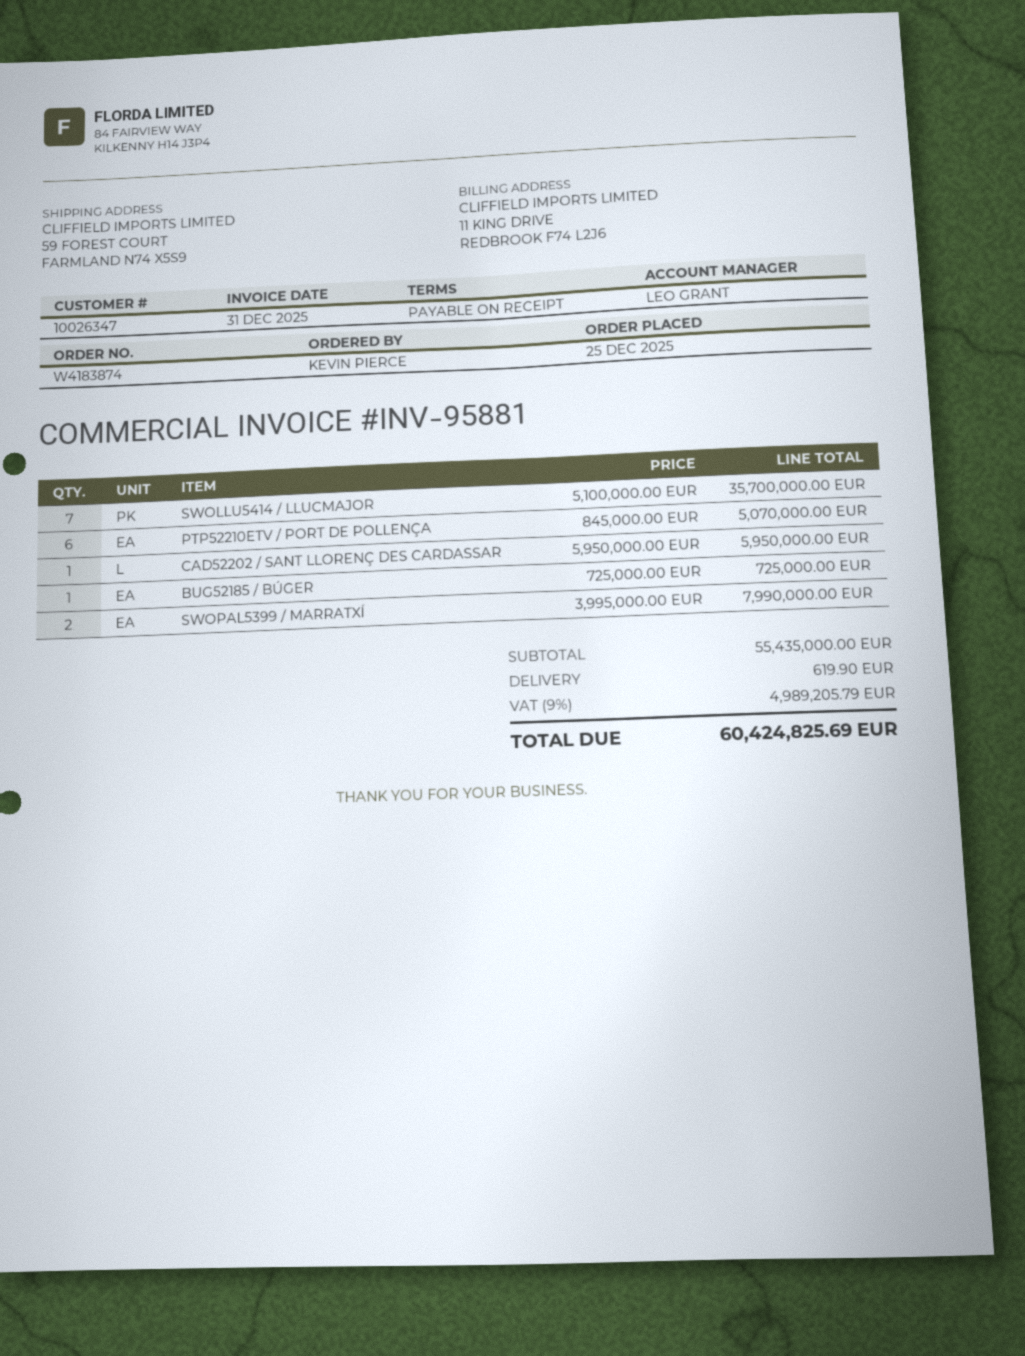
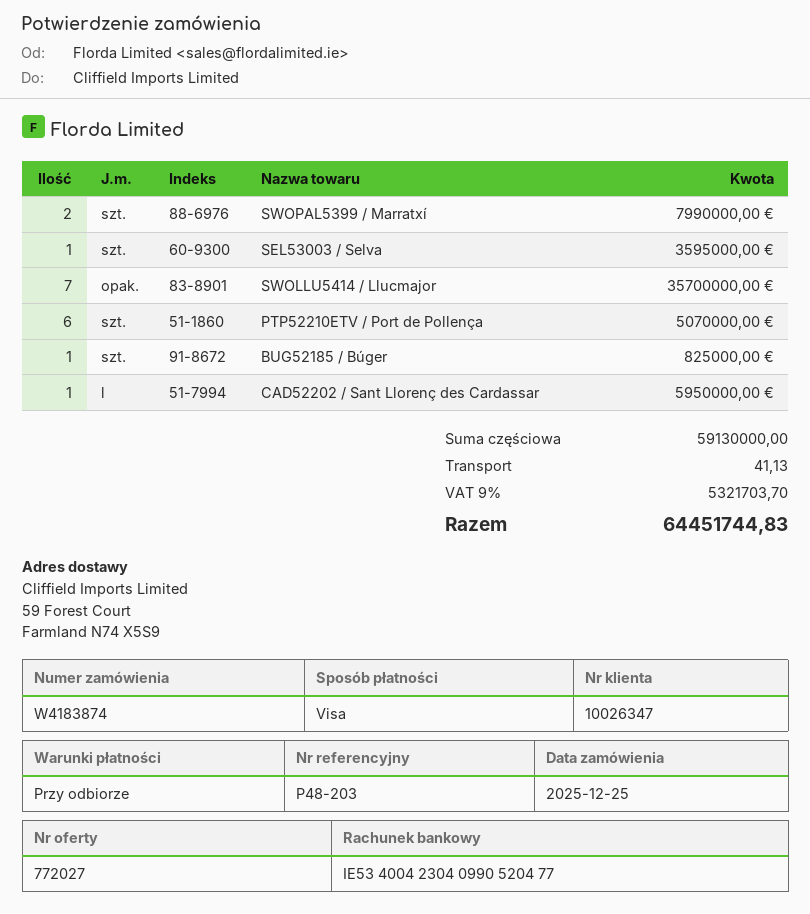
BUG52185 / BÚGER: 1 for 725000.00 -> 1 for 825000.00
SEL53003 / Selva: none -> 1 for 3595000.00
subtotal: 55435000.00 -> 59130000.00
shipping: 619.90 -> 41.13
tax: 9% = 4989205.79 -> 9% = 5321703.70
total: 60424825.69 -> 64451744.83

